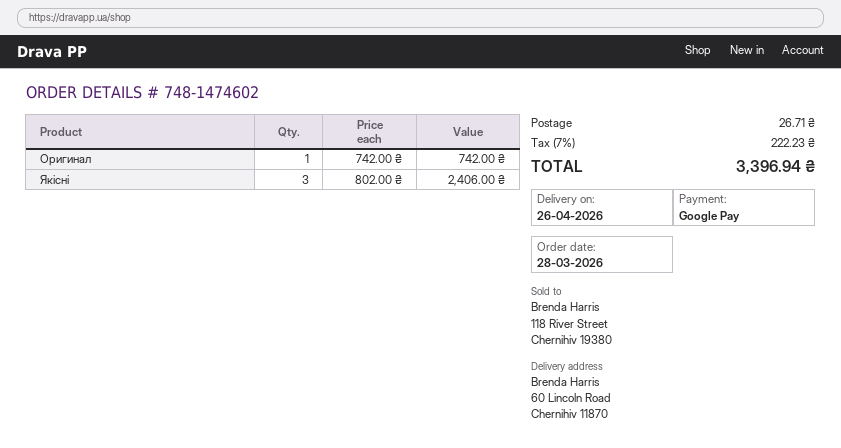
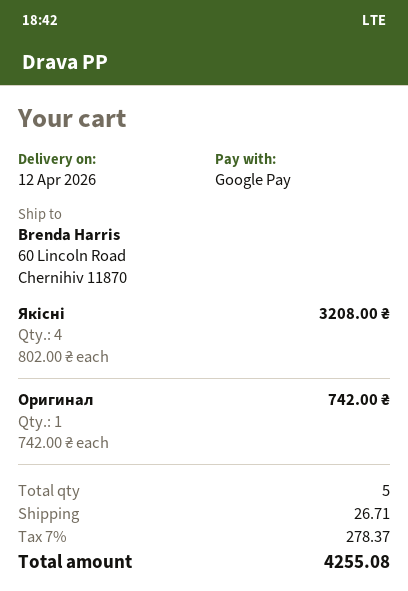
delivery date: 2026-04-26 -> 2026-04-12
Якісні: 3 x 802.00 = 2406.00 -> 4 x 802.00 = 3208.00
tax: 7% = 222.23 -> 7% = 278.37
total: 3396.94 -> 4255.08

